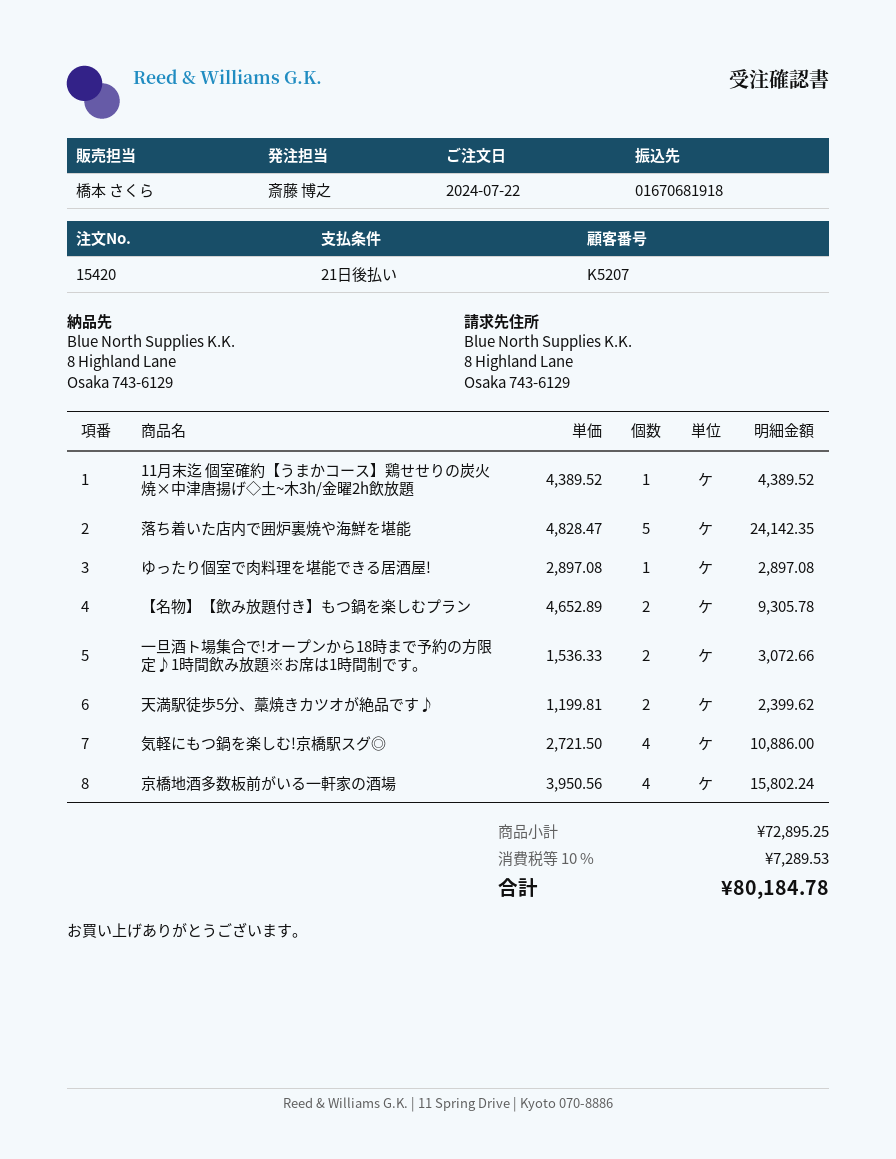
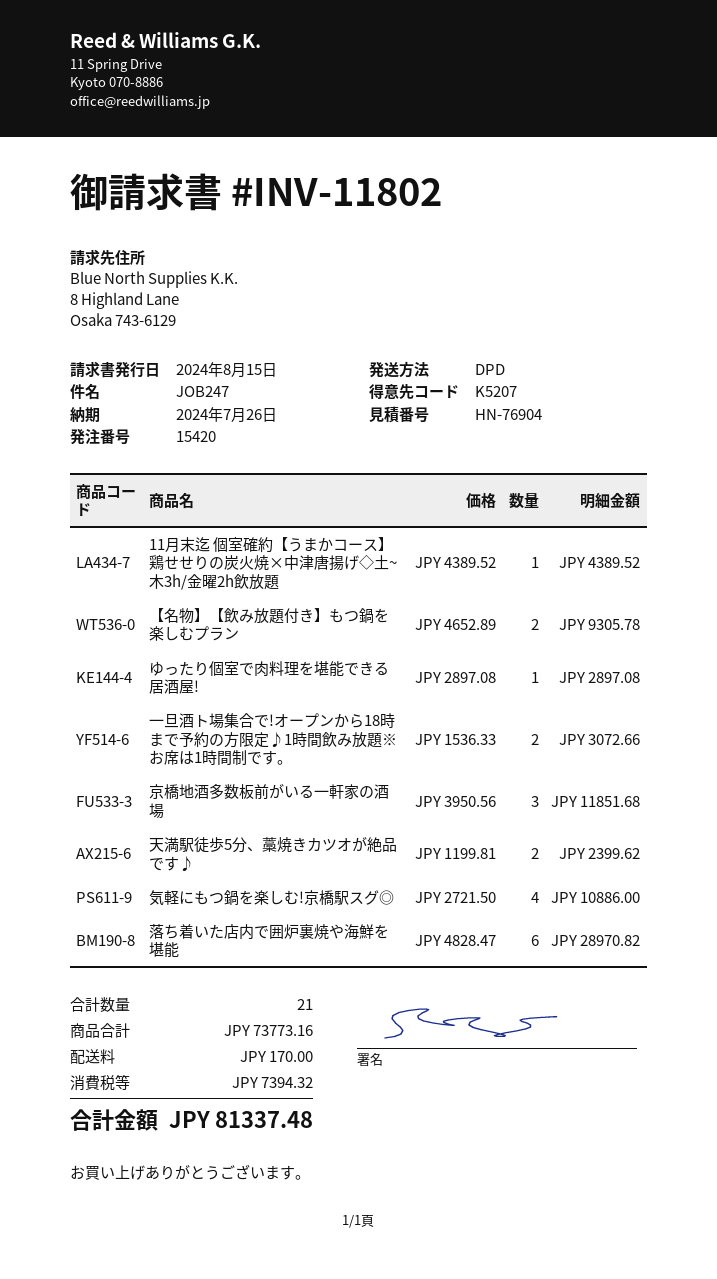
落ち着いた店内で囲炉裏焼や海鮮を堪能: 5 x 4828.47 = 24142.35 -> 6 x 4828.47 = 28970.82
京橋地酒多数板前がいる一軒家の酒場: 4 x 3950.56 = 15802.24 -> 3 x 3950.56 = 11851.68
subtotal: 72895.25 -> 73773.16
shipping: none -> 170.00
tax: 7289.53 -> 7394.32
total: 80184.78 -> 81337.48

